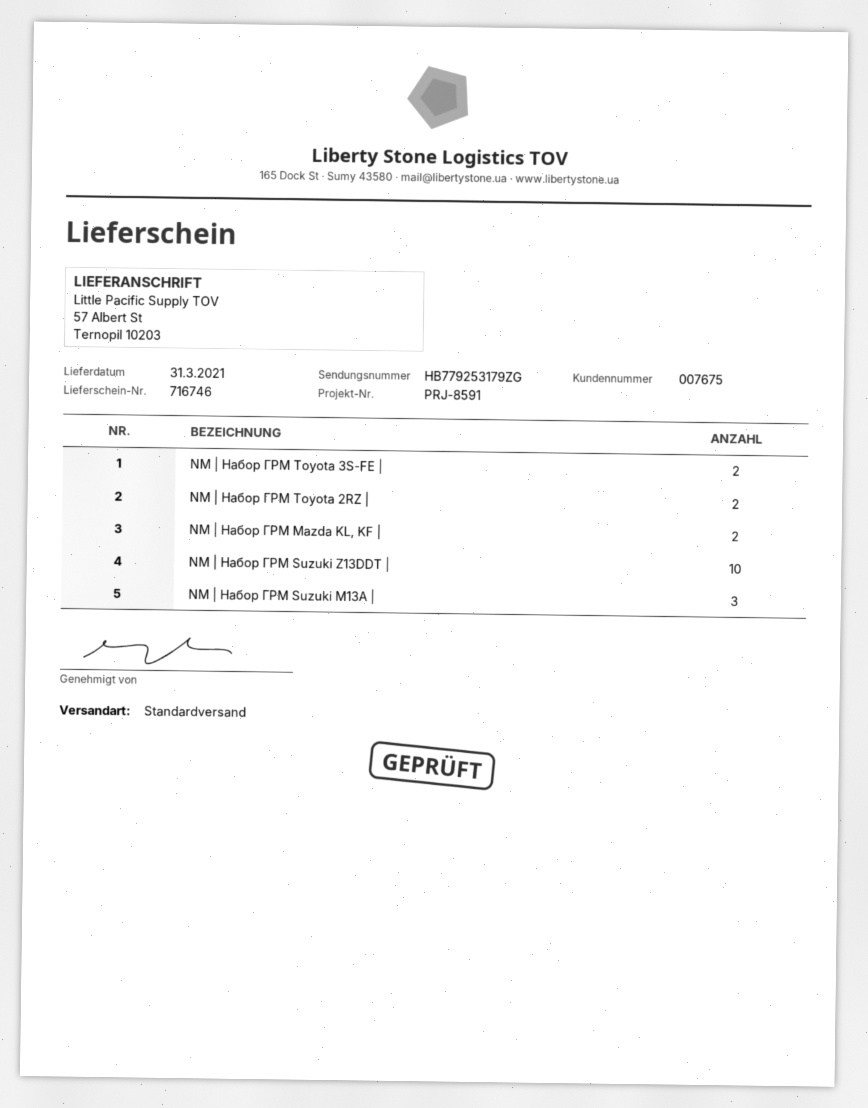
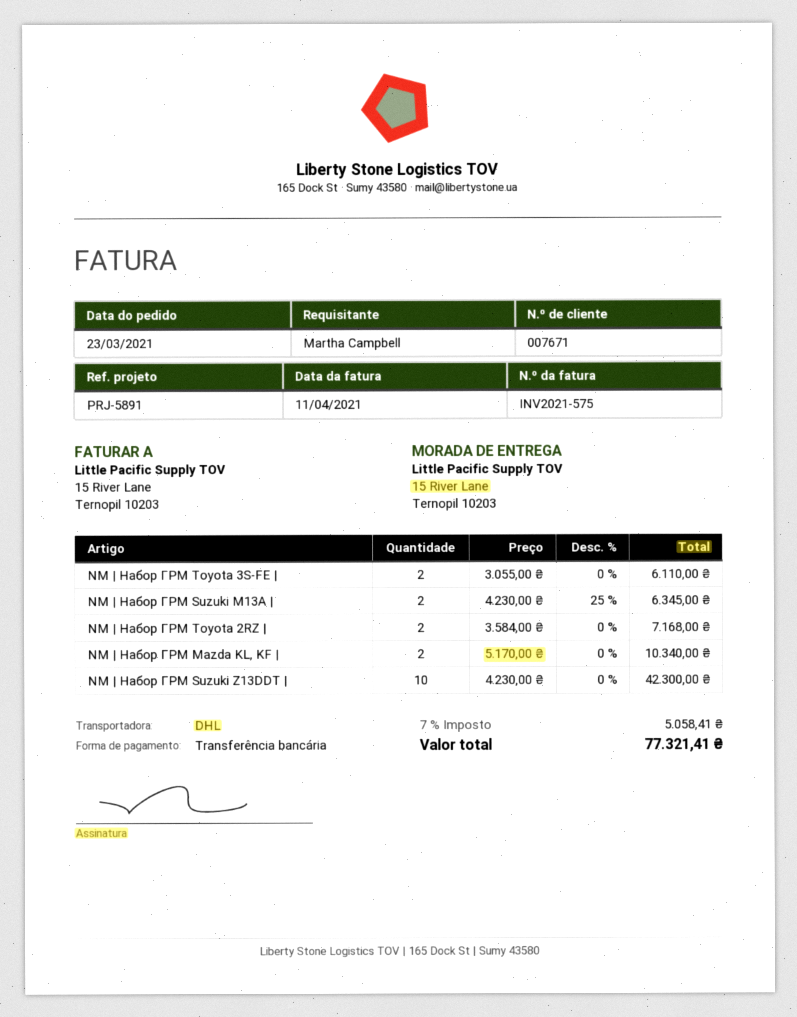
customer number: 007675 -> 007671
reference: PRJ-8591 -> PRJ-5891
shipping method: standard -> DHL
ship to: 57 Albert St, Ternopil 10203 -> 15 River Lane, Ternopil 10203
NM | Набор ГРМ Suzuki M13A |: 3 -> 2

